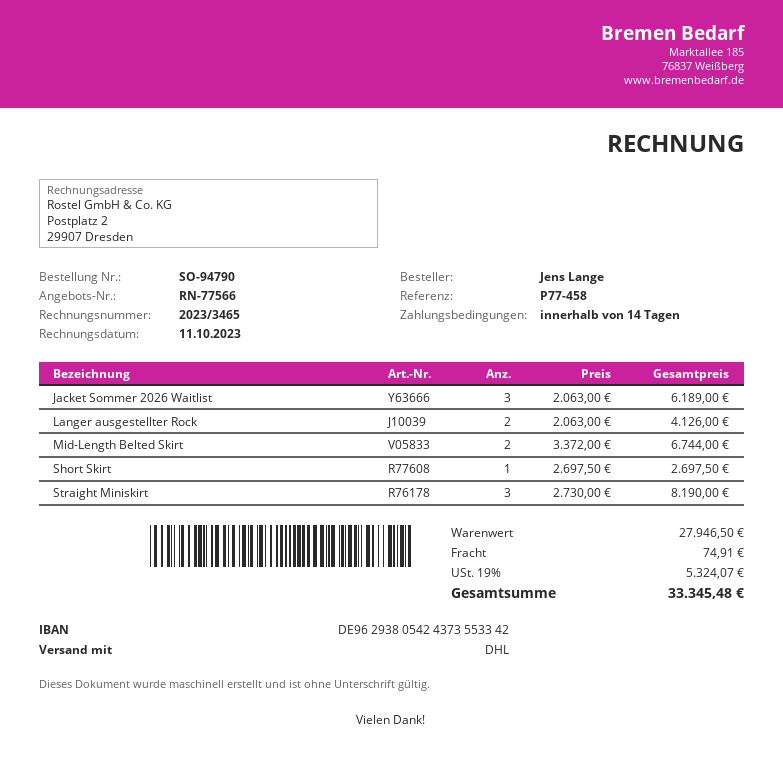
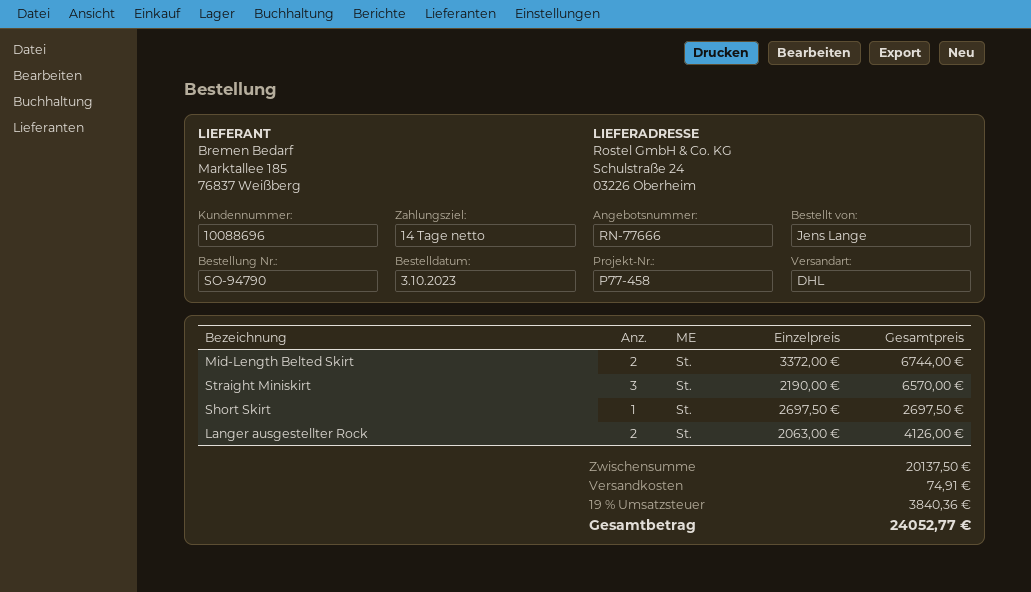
quote number: RN-77566 -> RN-77666
Jacket Sommer 2026 Waitlist: 3 x 2063.00 = 6189.00 -> none
Straight Miniskirt: 3 x 2730.00 = 8190.00 -> 3 x 2190.00 = 6570.00
subtotal: 27946.50 -> 20137.50
tax: 19% = 5324.07 -> 19% = 3840.36
total: 33345.48 -> 24052.77

